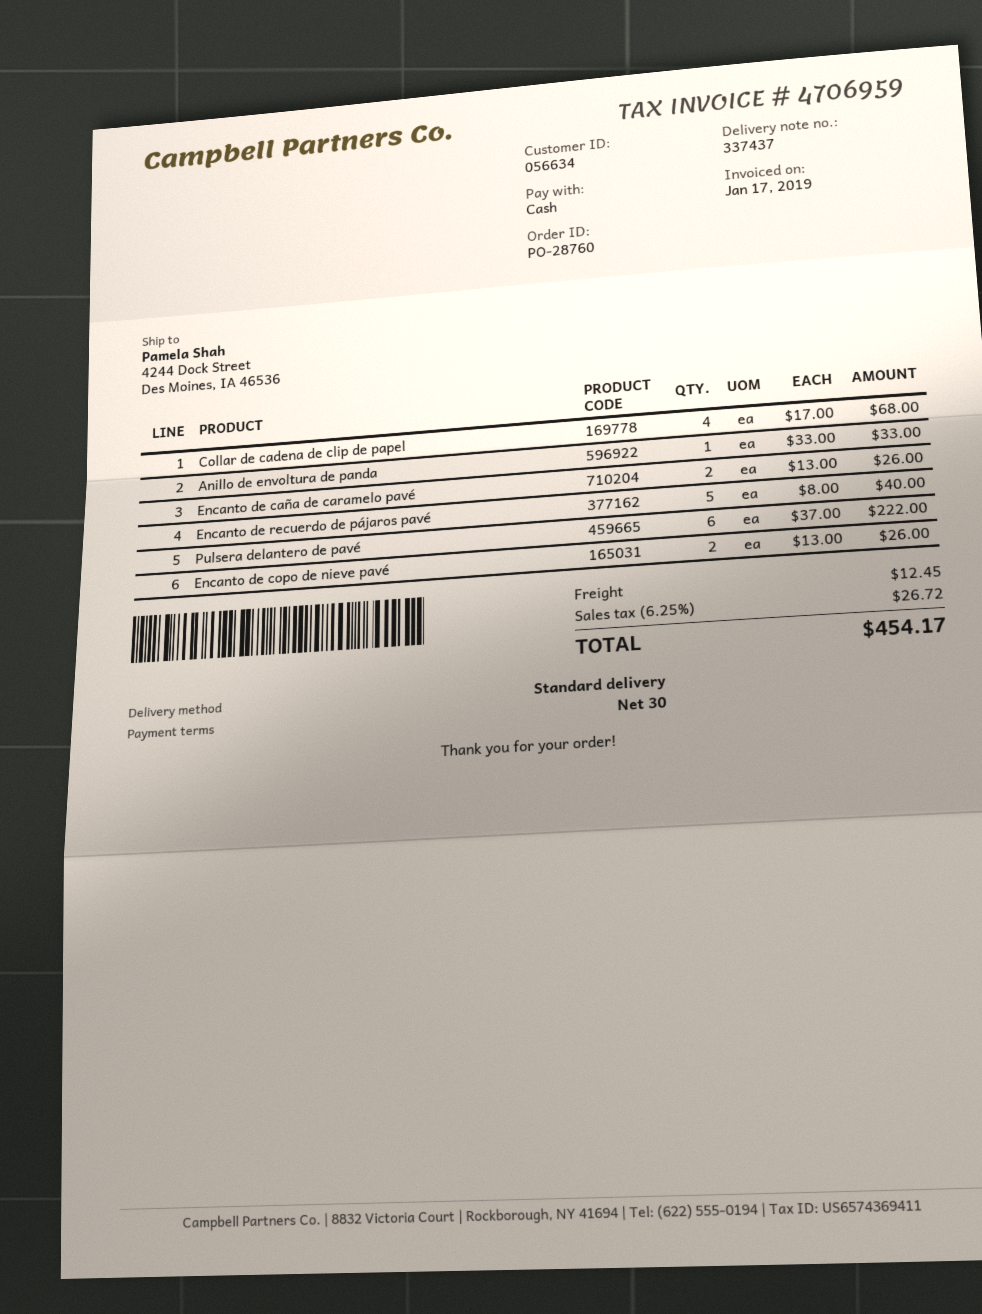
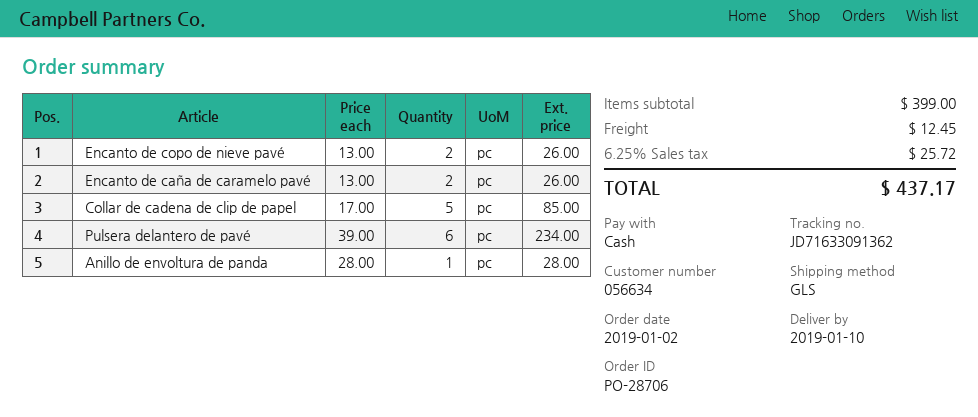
order number: PO-28760 -> PO-28706
shipping method: standard -> GLS
Collar de cadena de clip de papel: 4 x 17.00 = 68.00 -> 5 x 17.00 = 85.00
Anillo de envoltura de panda: 1 x 33.00 = 33.00 -> 1 x 28.00 = 28.00
Encanto de recuerdo de pájaros pavé: 5 x 8.00 = 40.00 -> none
Pulsera delantero de pavé: 6 x 37.00 = 222.00 -> 6 x 39.00 = 234.00
tax: 6.25% = 26.72 -> 6.25% = 25.72
total: 454.17 -> 437.17

